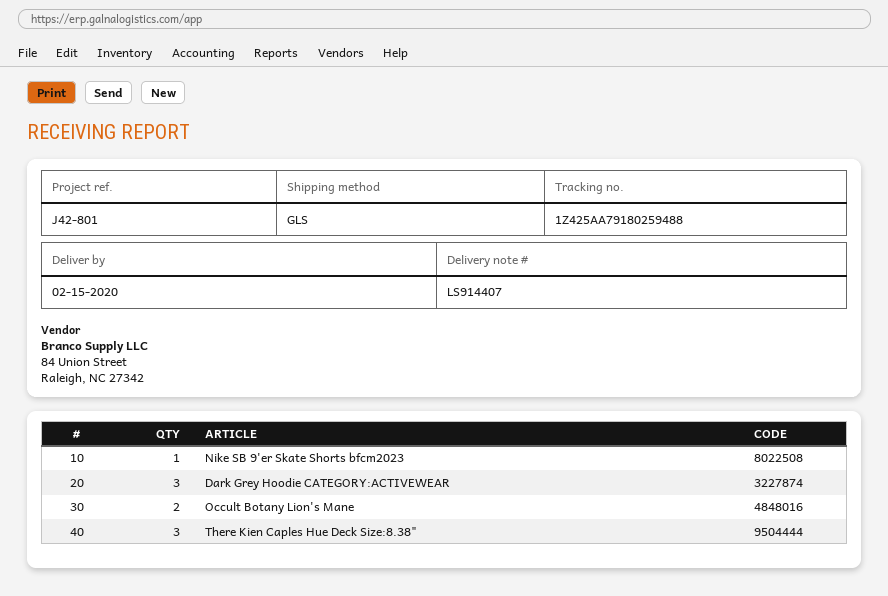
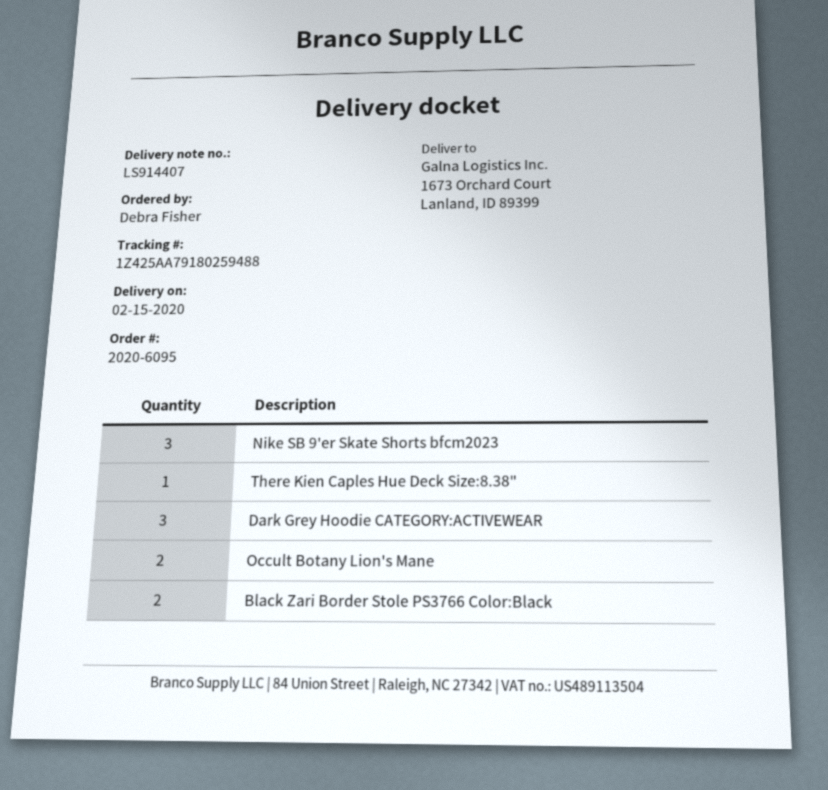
Nike SB 9'er Skate Shorts bfcm2023: 1 -> 3
There Kien Caples Hue Deck Size:8.38": 3 -> 1
Black Zari Border Stole PS3766 Color:Black: none -> 2

